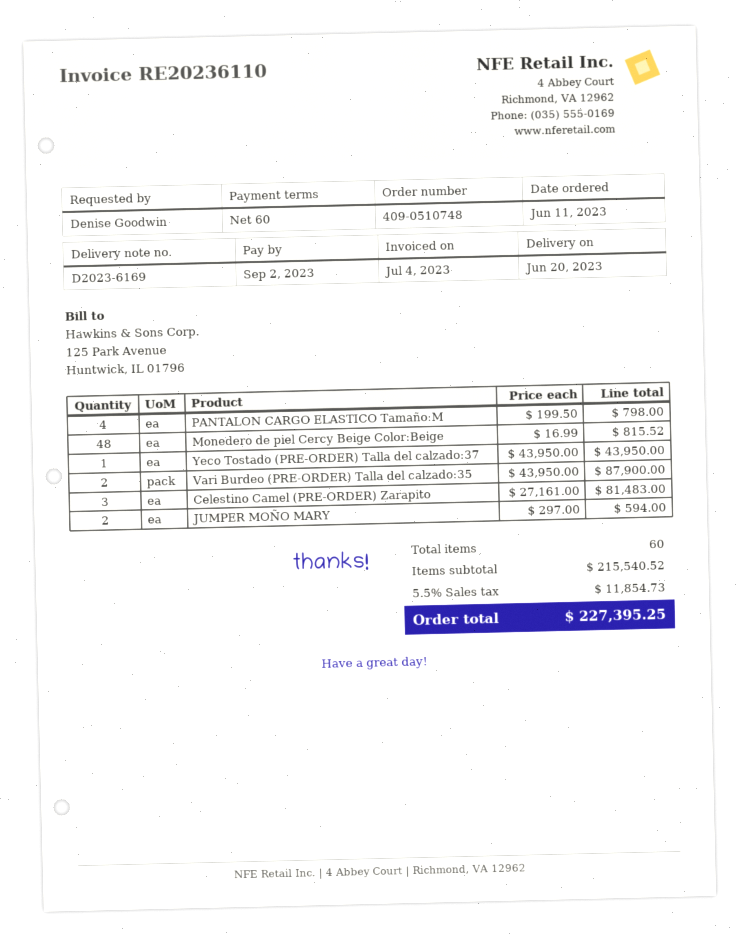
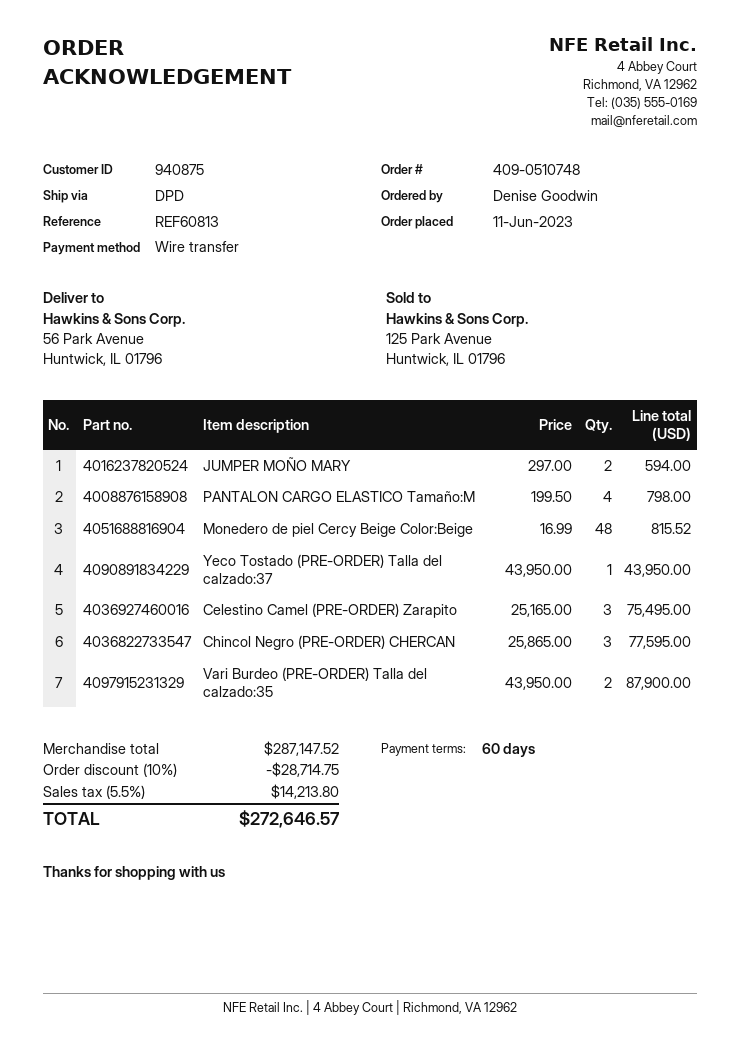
Celestino Camel (PRE-ORDER) Zarapito: 3 x 27161.00 = 81483.00 -> 3 x 25165.00 = 75495.00
Chincol Negro (PRE-ORDER) CHERCAN: none -> 3 x 25865.00 = 77595.00
subtotal: 215540.52 -> 287147.52
discount: none -> 10% = 28714.75
tax: 5.5% = 11854.73 -> 5.5% = 14213.80
total: 227395.25 -> 272646.57

